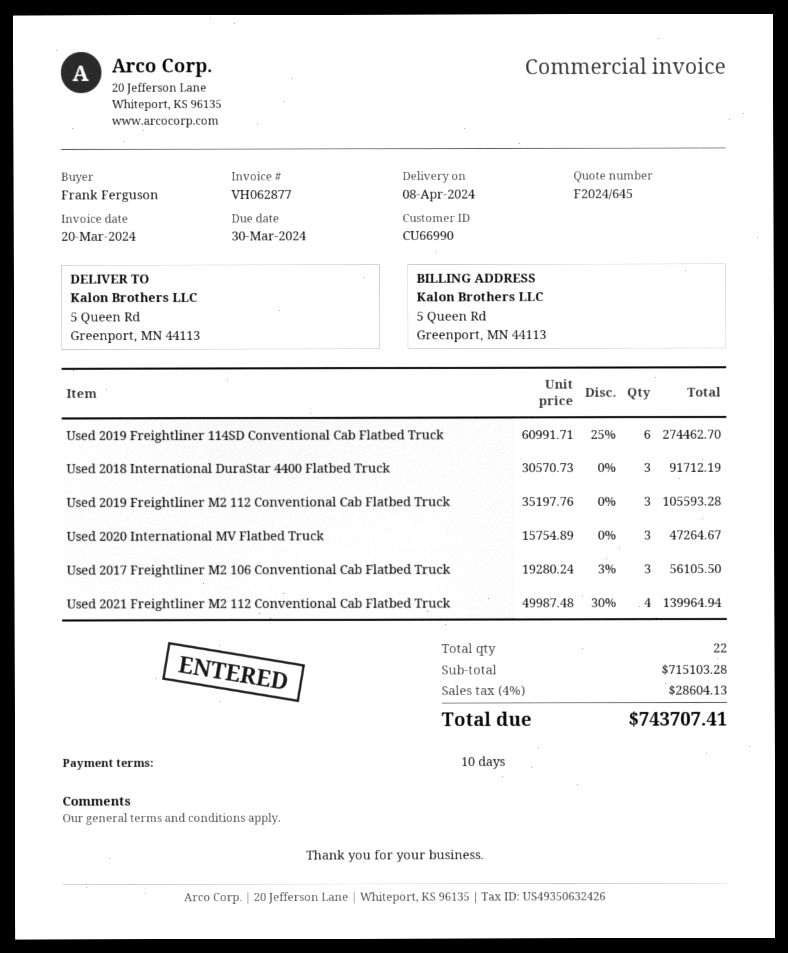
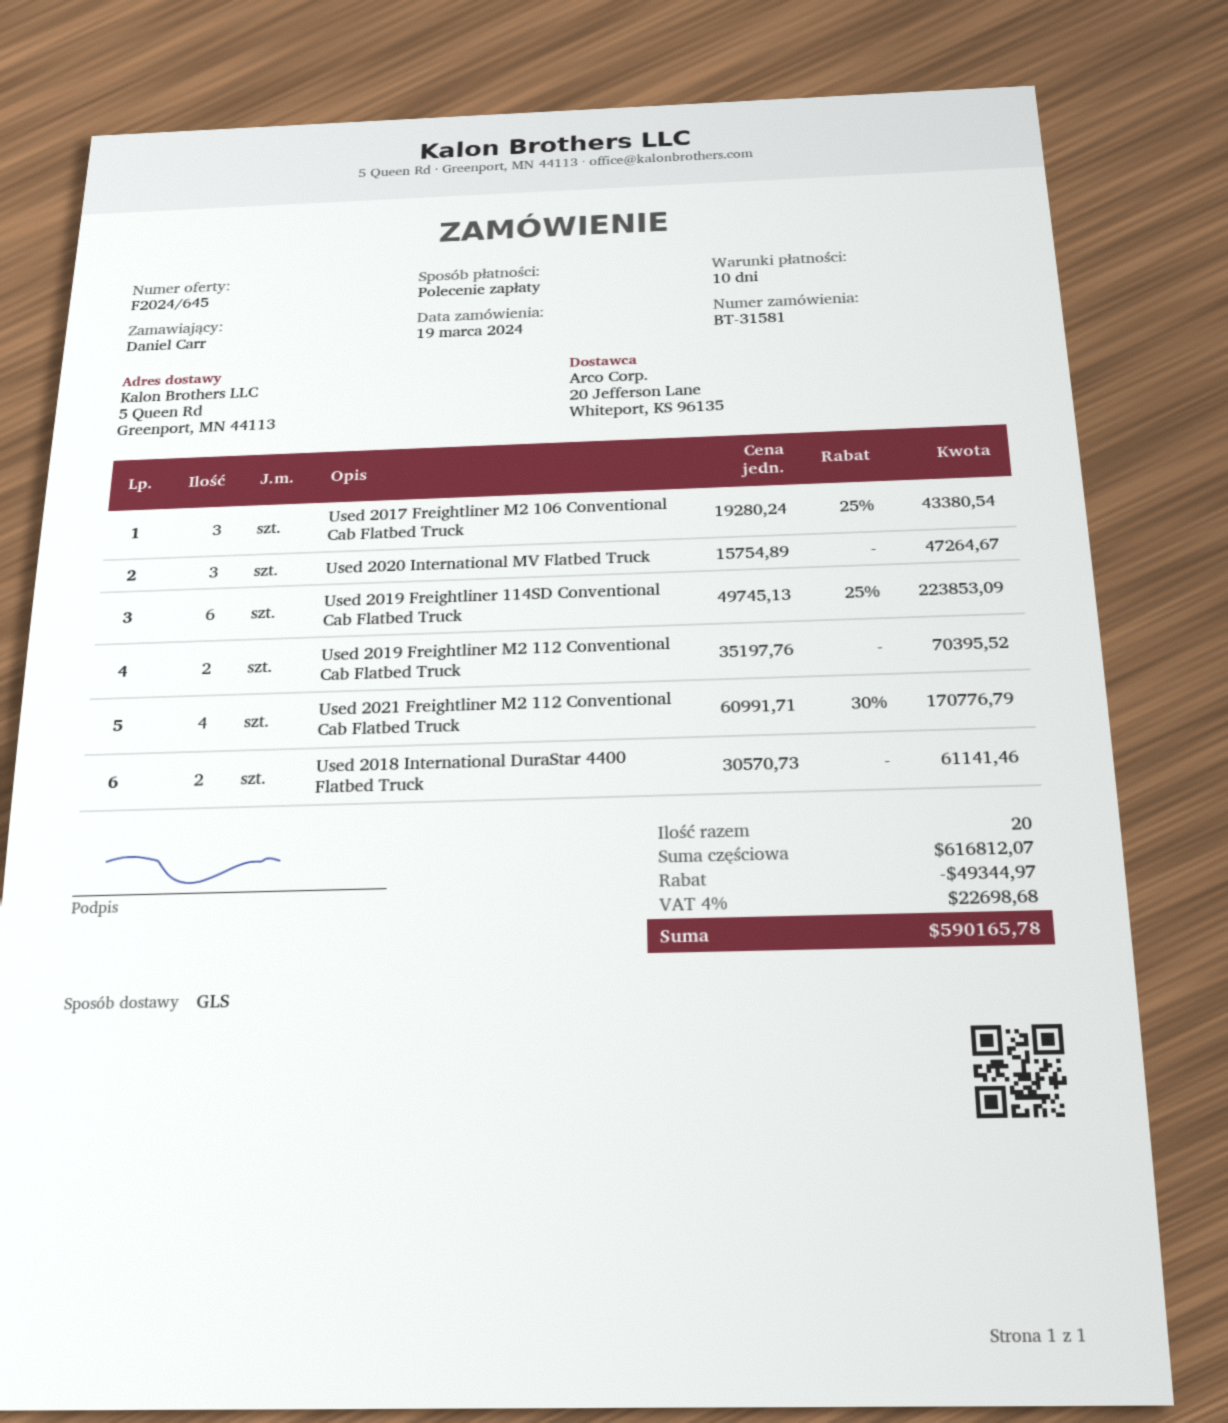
ordered by: Frank Ferguson -> Daniel Carr
Used 2019 Freightliner 114SD Conventional Cab Flatbed Truck: 6 x 60991.71 - 25% = 274462.70 -> 6 x 49745.13 - 25% = 223853.09
Used 2018 International DuraStar 4400 Flatbed Truck: 3 x 30570.73 = 91712.19 -> 2 x 30570.73 = 61141.46
Used 2019 Freightliner M2 112 Conventional Cab Flatbed Truck: 3 x 35197.76 = 105593.28 -> 2 x 35197.76 = 70395.52
Used 2017 Freightliner M2 106 Conventional Cab Flatbed Truck: 3 x 19280.24 - 3% = 56105.50 -> 3 x 19280.24 - 25% = 43380.54
Used 2021 Freightliner M2 112 Conventional Cab Flatbed Truck: 4 x 49987.48 - 30% = 139964.94 -> 4 x 60991.71 - 30% = 170776.79
total quantity: 22 -> 20
subtotal: 715103.28 -> 616812.07
discount: none -> 49344.97
tax: 4% = 28604.13 -> 4% = 22698.68
total: 743707.41 -> 590165.78

